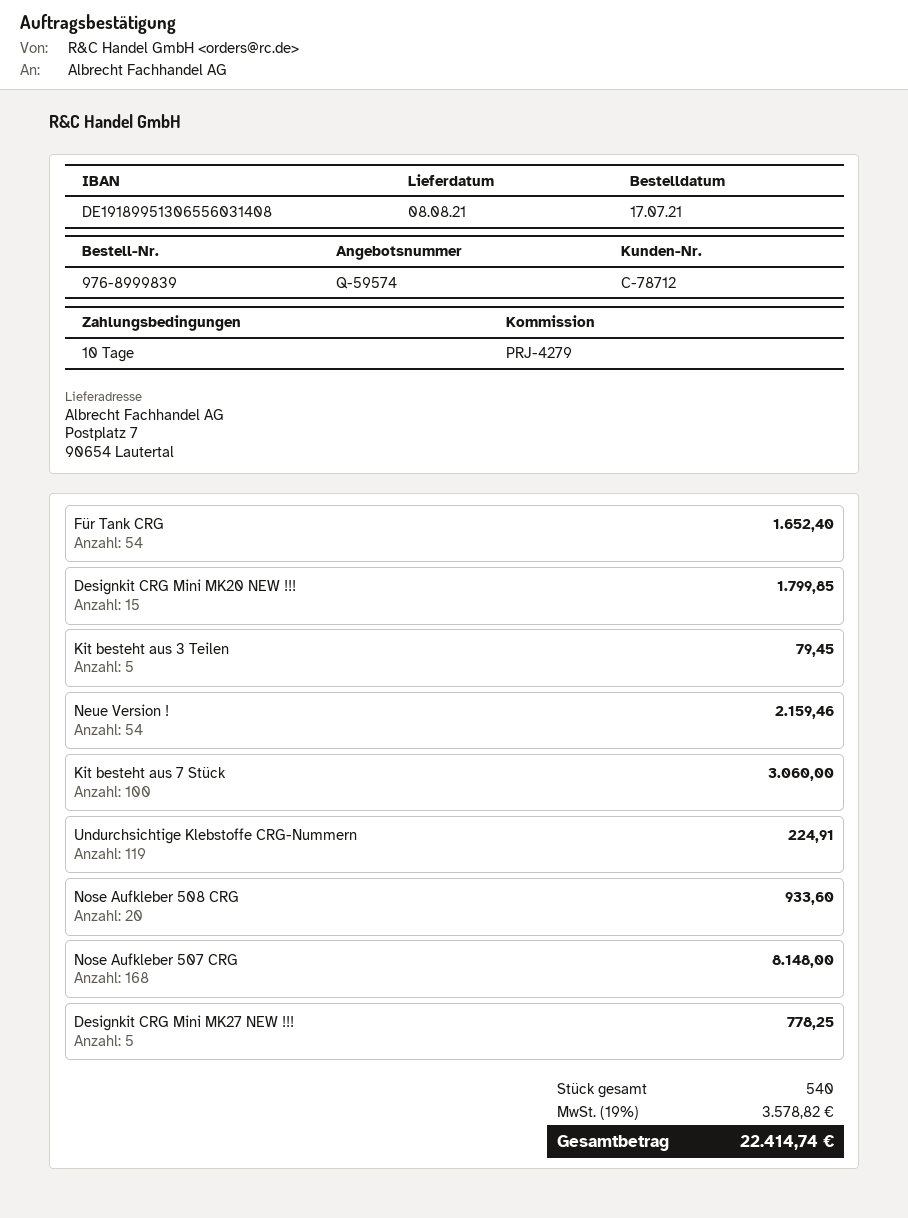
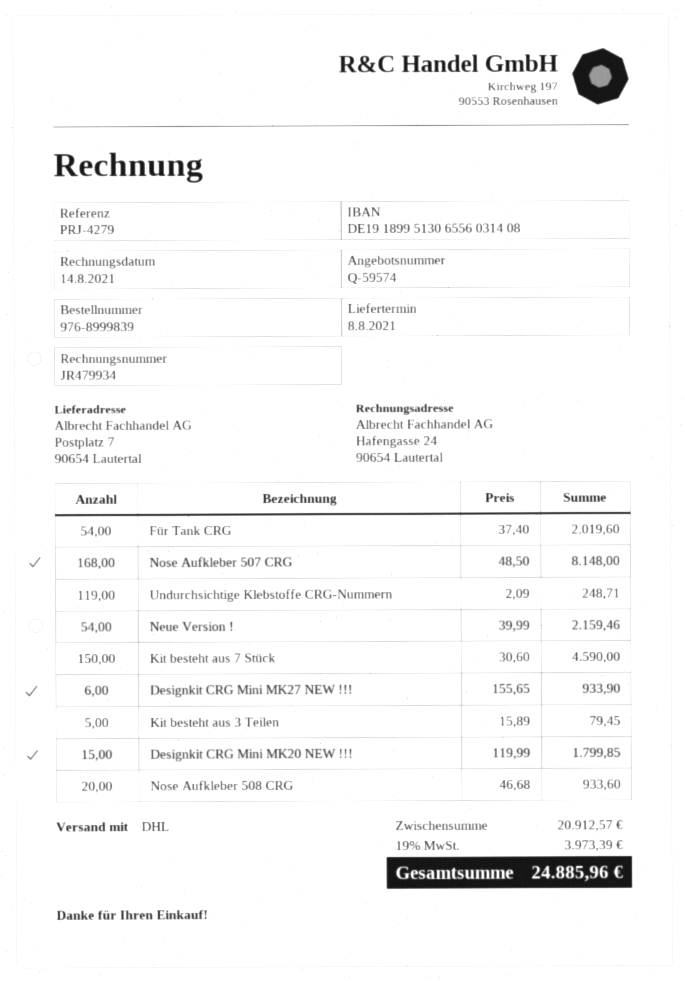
Für Tank CRG: 54 for 1652.40 -> 54 for 2019.60
Kit besteht aus 7 Stück: 100 for 3060.00 -> 150 for 4590.00
Undurchsichtige Klebstoffe CRG-Nummern: 119 for 224.91 -> 119 for 248.71
Designkit CRG Mini MK27 NEW !!!: 5 for 778.25 -> 6 for 933.90
tax: 19% = 3578.82 -> 19% = 3973.39
total: 22414.74 -> 24885.96

